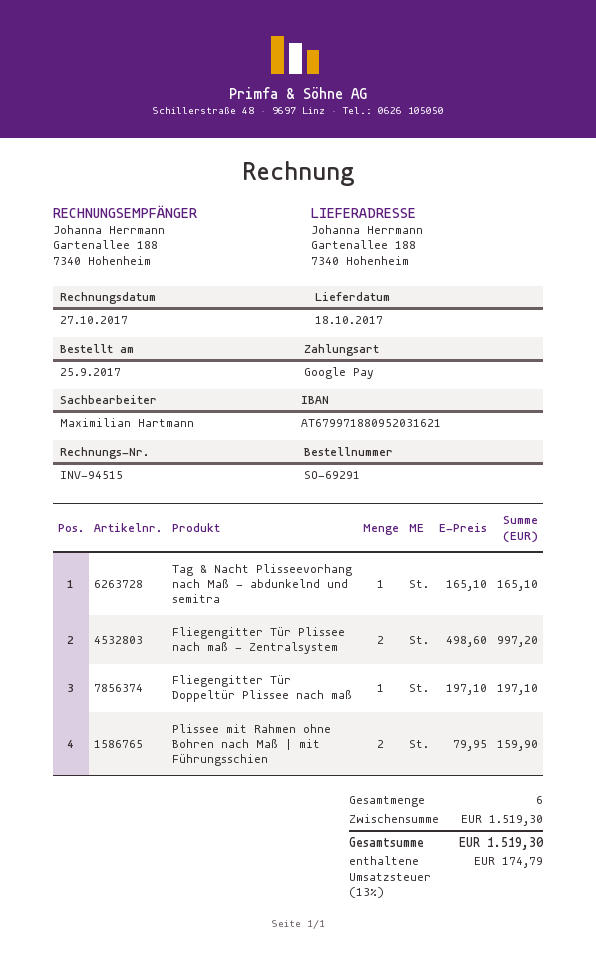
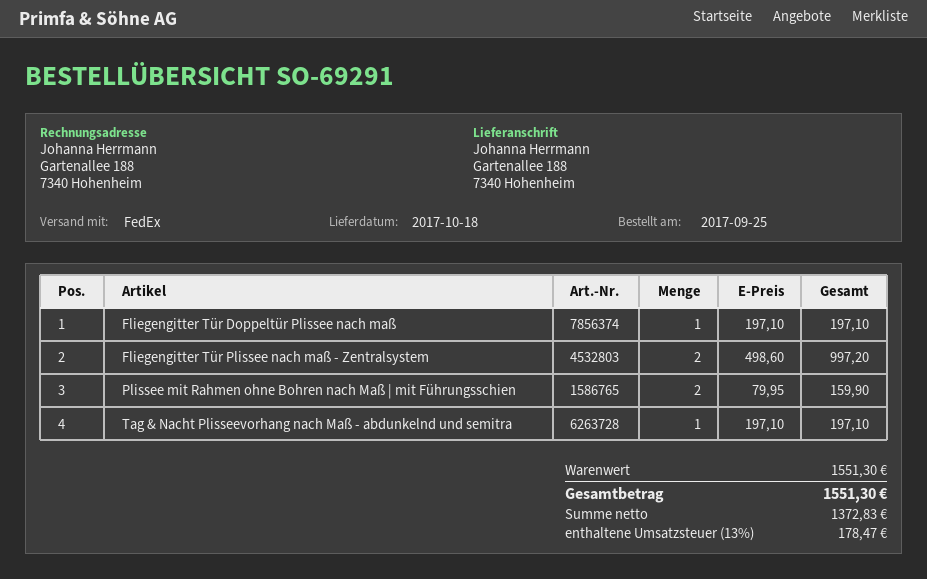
Tag & Nacht Plisseevorhang nach Maß - abdunkelnd und semitra: 1 x 165.10 = 165.10 -> 1 x 197.10 = 197.10
subtotal: 1519.30 -> 1551.30
tax: 13% = 174.79 -> 13% = 178.47
total: 1519.30 -> 1551.30

